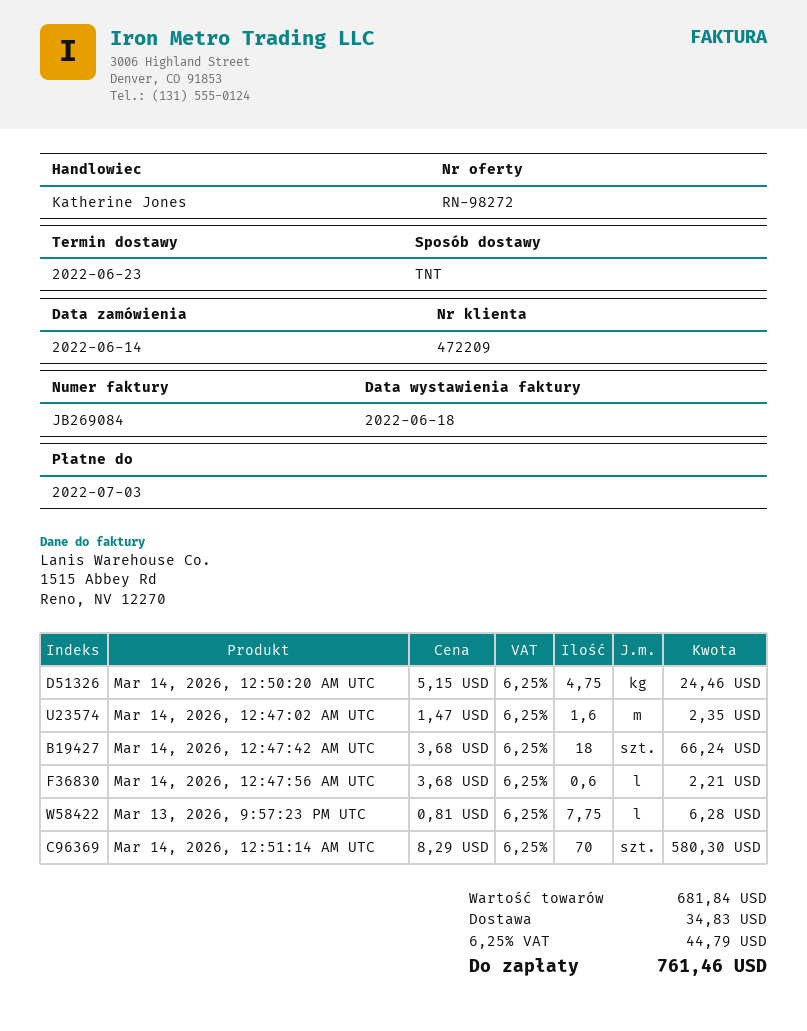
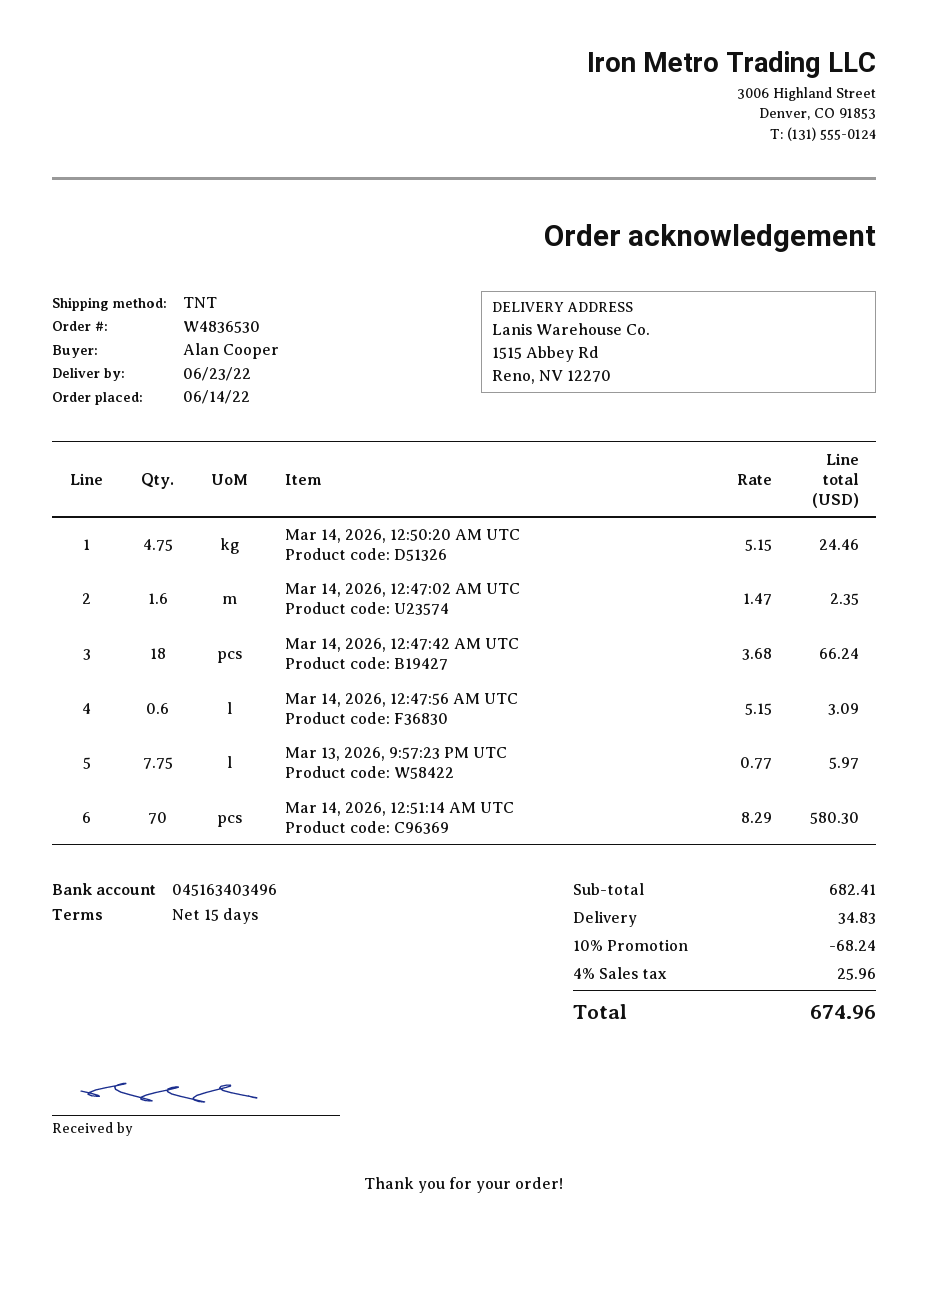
Mar 14, 2026, 12:47:56 AM UTC: 0.6 x 3.68 = 2.21 -> 0.6 x 5.15 = 3.09
Mar 13, 2026, 9:57:23 PM UTC: 7.75 x 0.81 = 6.28 -> 7.75 x 0.77 = 5.97
subtotal: 681.84 -> 682.41
discount: none -> 10% = 68.24
tax: 6.25% = 44.79 -> 4% = 25.96
total: 761.46 -> 674.96

